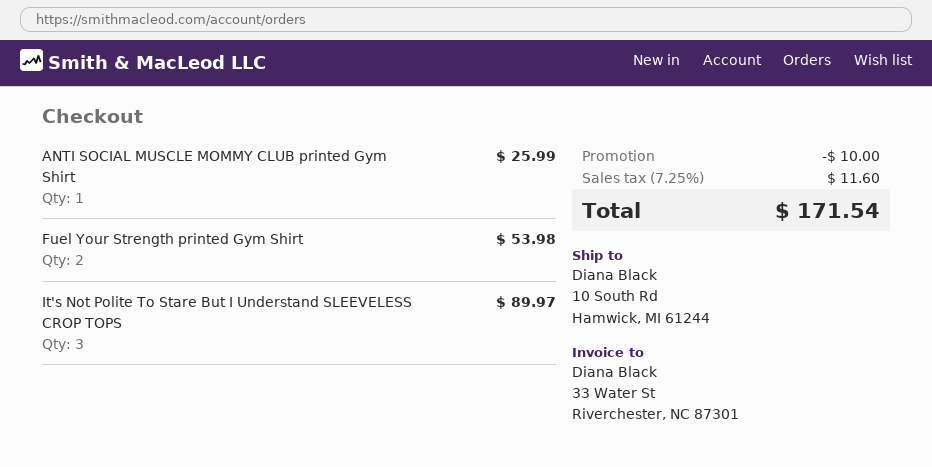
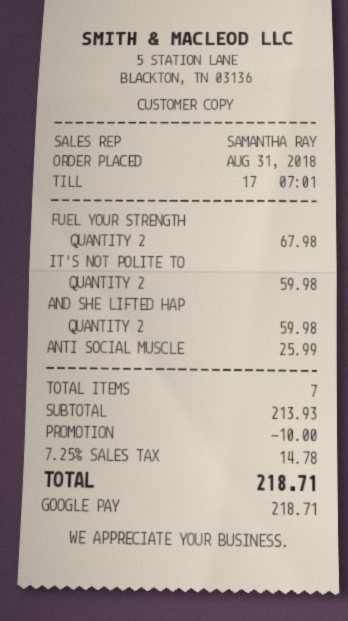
Fuel Your Strength printed Gym Shirt: 2 for 53.98 -> 2 for 67.98
It's Not Polite To Stare But I Understand SLEEVELESS CROP TOPS: 3 for 89.97 -> 2 for 59.98
AND SHE LIFTED HAP: none -> 2 for 59.98
tax: 7.25% = 11.60 -> 7.25% = 14.78
total: 171.54 -> 218.71

